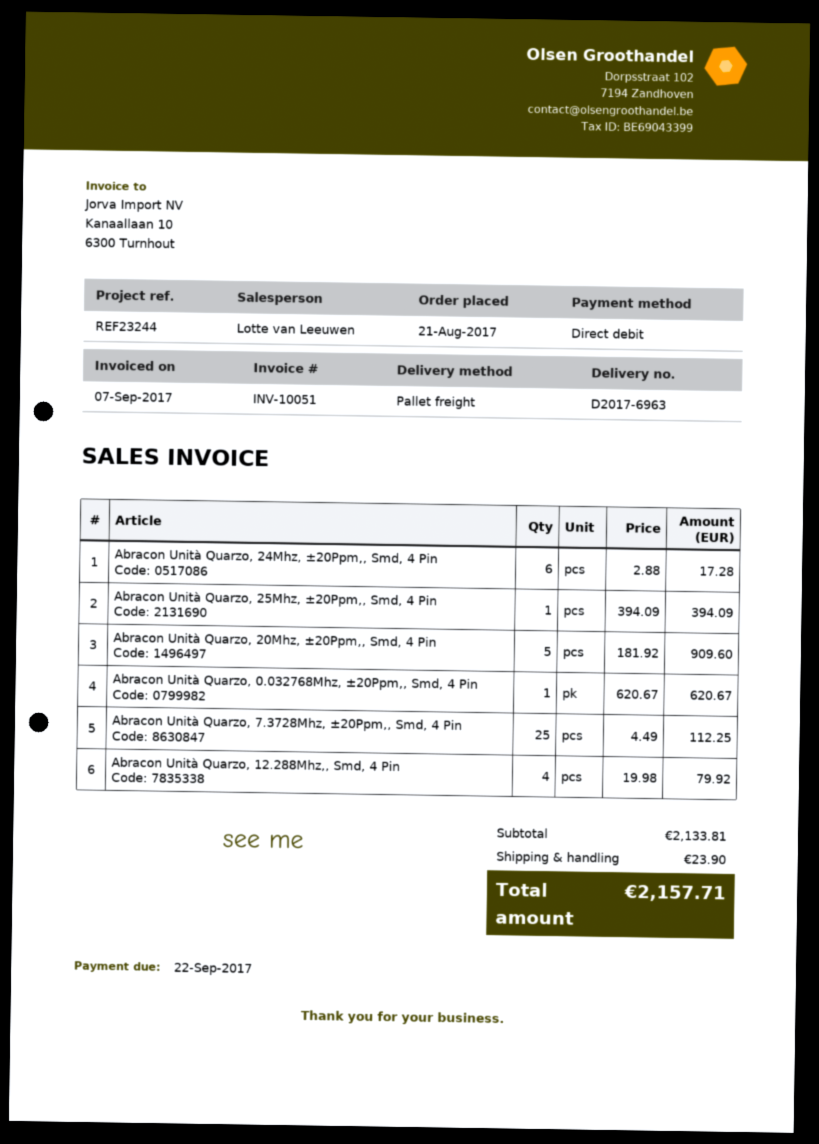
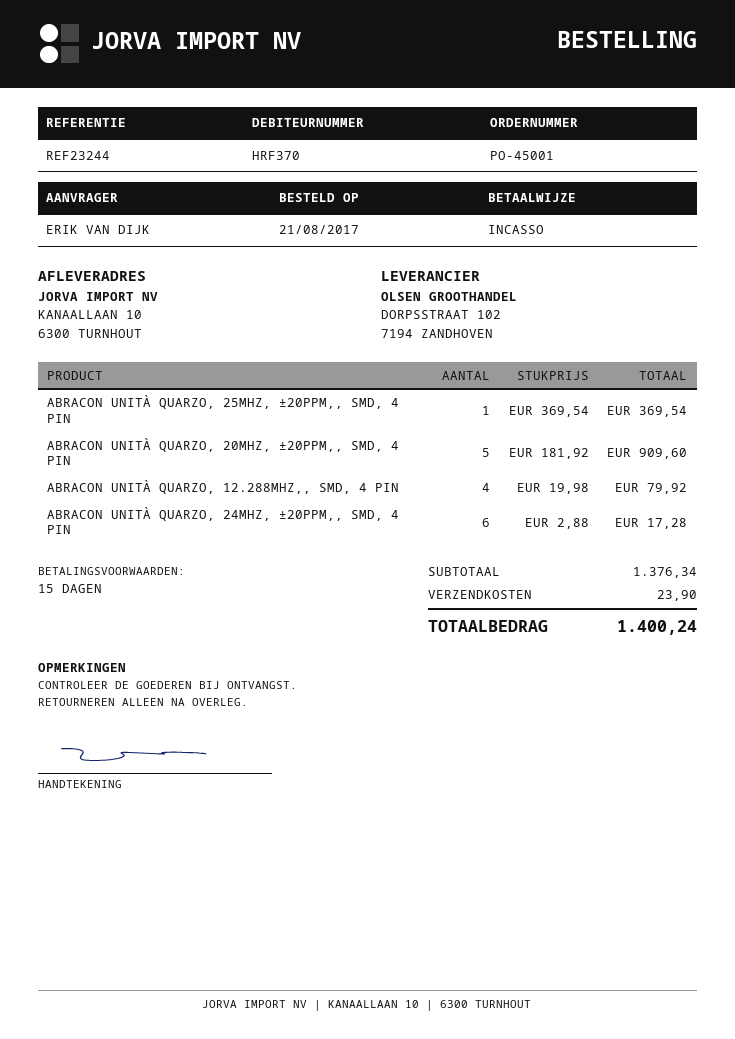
Abracon Unità Quarzo, 25Mhz, ±20Ppm,, Smd, 4 Pin: 1 x 394.09 = 394.09 -> 1 x 369.54 = 369.54
Abracon Unità Quarzo, 0.032768Mhz, ±20Ppm,, Smd, 4 Pin: 1 x 620.67 = 620.67 -> none
Abracon Unità Quarzo, 7.3728Mhz, ±20Ppm,, Smd, 4 Pin: 25 x 4.49 = 112.25 -> none
subtotal: 2133.81 -> 1376.34
total: 2157.71 -> 1400.24

